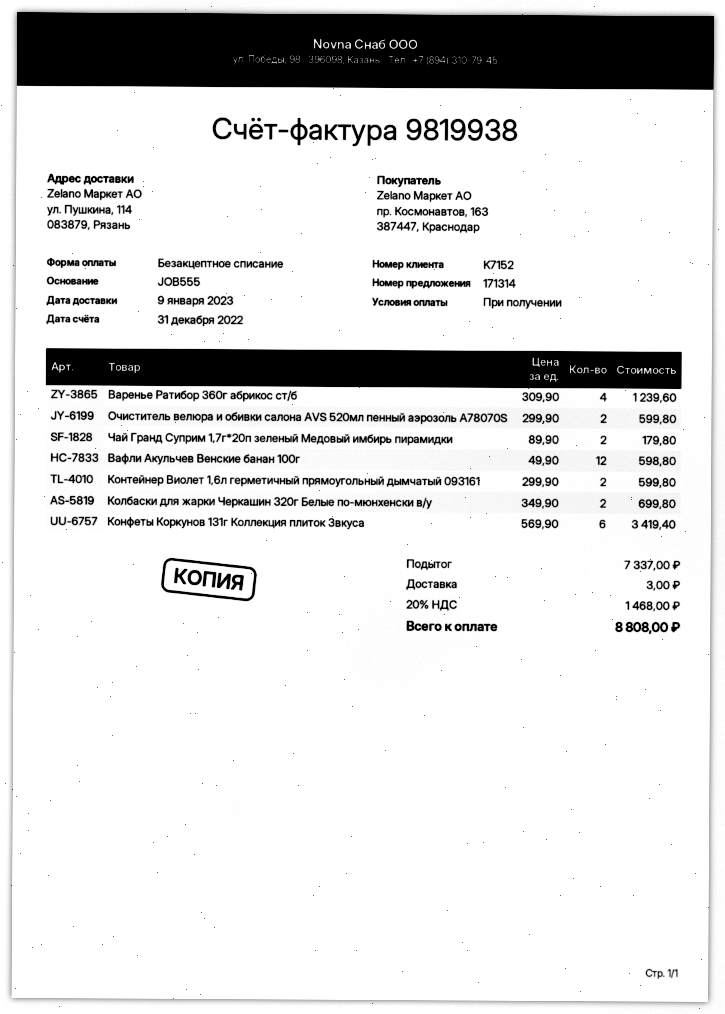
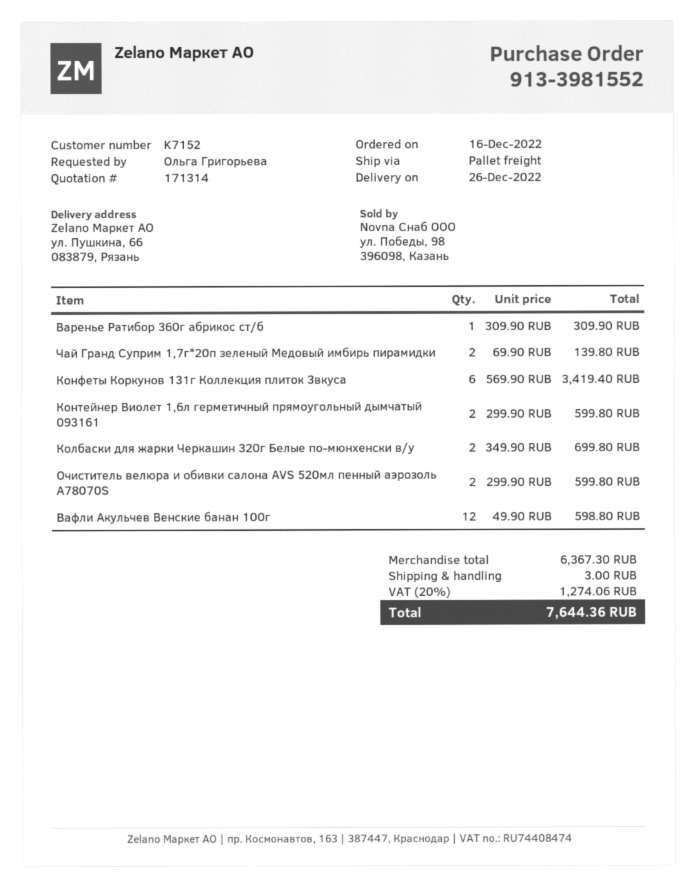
delivery date: 2023-01-09 -> 2022-12-26
ship to: ул. Пушкина, 114, 083879, Рязань -> ул. Пушкина, 66, 083879, Рязань
Варенье Ратибор 360г абрикос ст/б: 4 x 309.90 = 1239.60 -> 1 x 309.90 = 309.90
Чай Гранд Суприм 1,7г*20п зеленый Медовый имбирь пирамидки: 2 x 89.90 = 179.80 -> 2 x 69.90 = 139.80
subtotal: 7337.00 -> 6367.30
tax: 20% = 1468.00 -> 20% = 1274.06
total: 8808.00 -> 7644.36

